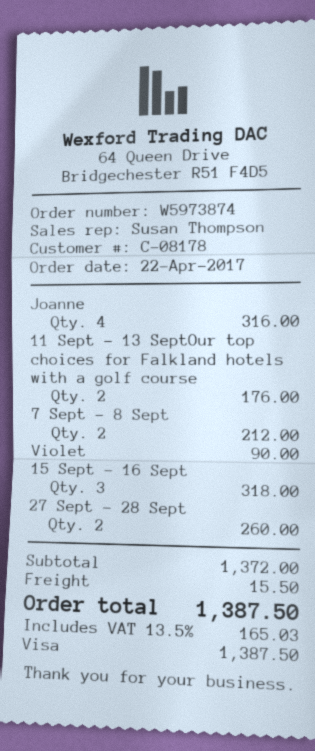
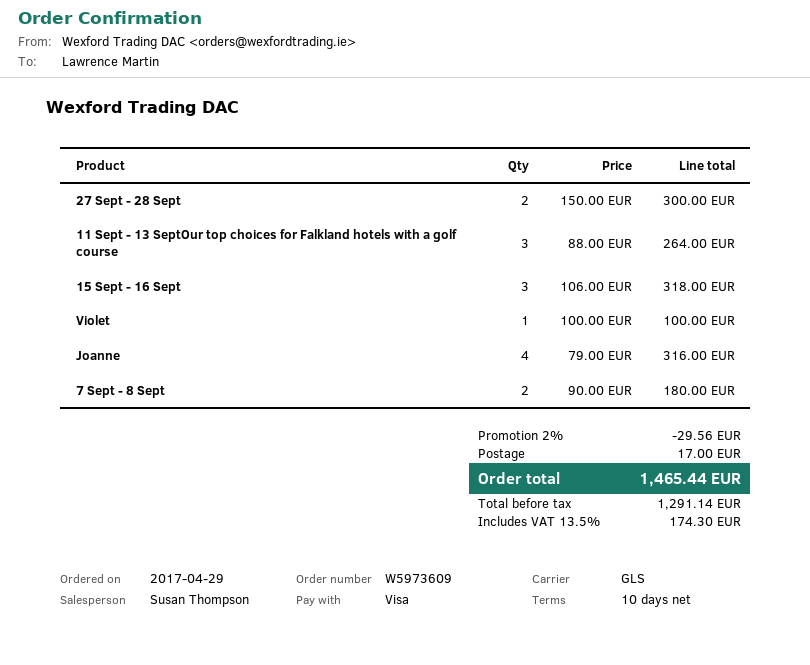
order number: W5973874 -> W5973609
order date: 2017-04-22 -> 2017-04-29
11 Sept - 13 SeptOur top choices for Falkland hotels with a golf course: 2 for 176.00 -> 3 for 264.00
7 Sept - 8 Sept: 2 for 212.00 -> 2 for 180.00
Violet: 1 for 90.00 -> 1 for 100.00
27 Sept - 28 Sept: 2 for 260.00 -> 2 for 300.00
discount: none -> 2% = 29.56
shipping: 15.50 -> 17.00
tax: 13.5% = 165.03 -> 13.5% = 174.30
total: 1387.50 -> 1465.44

